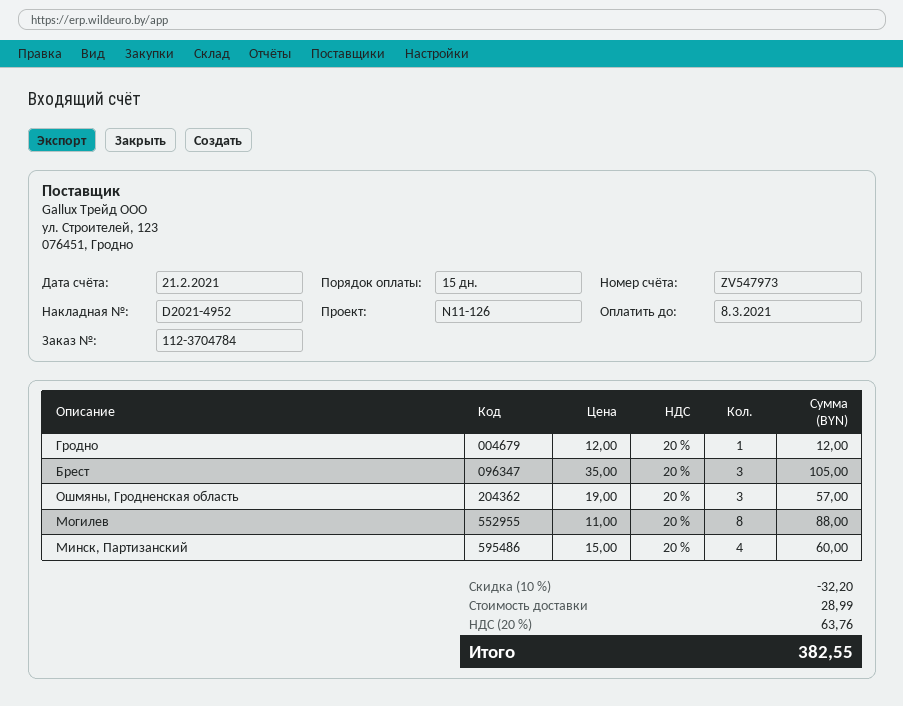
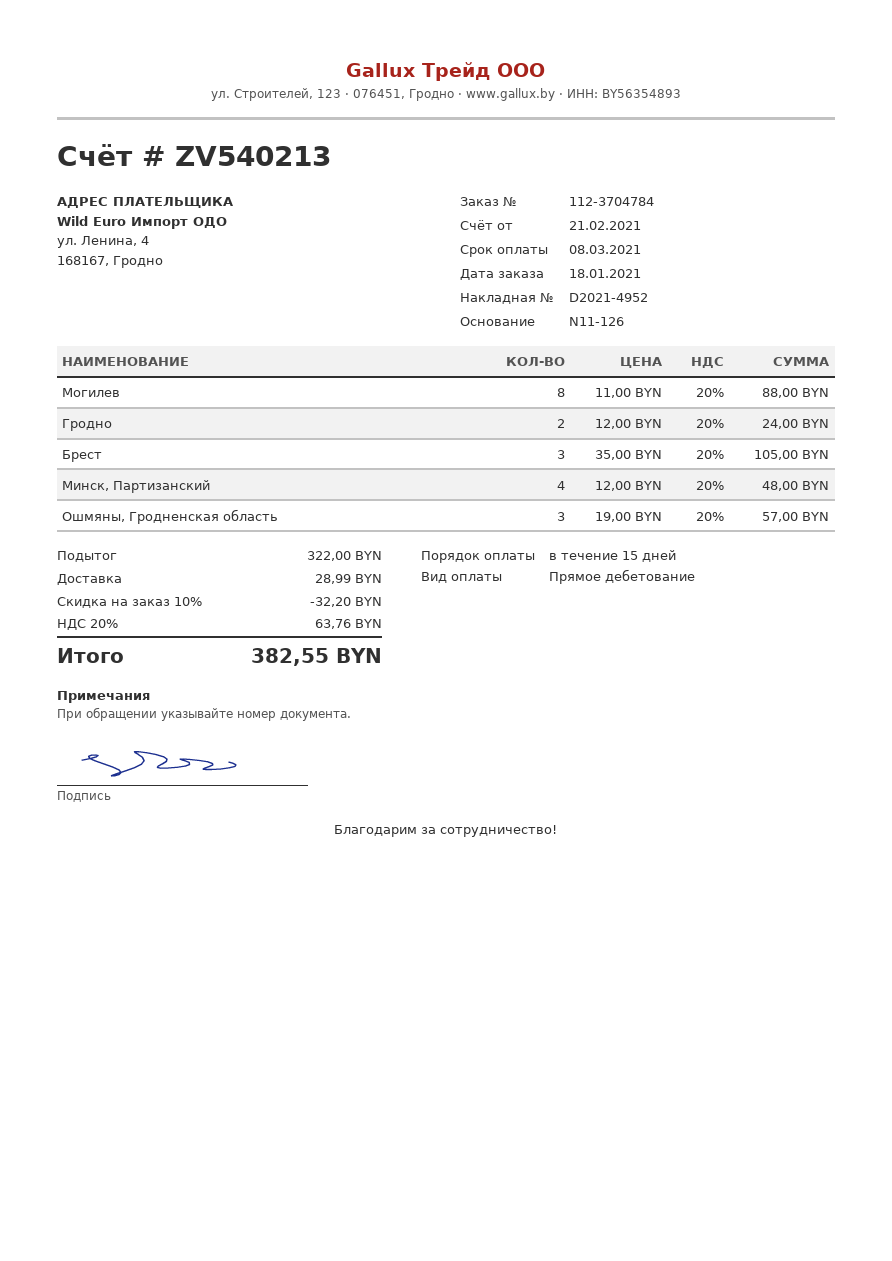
invoice number: ZV547973 -> ZV540213
Гродно: 1 x 12.00 = 12.00 -> 2 x 12.00 = 24.00
Минск, Партизанский: 4 x 15.00 = 60.00 -> 4 x 12.00 = 48.00

